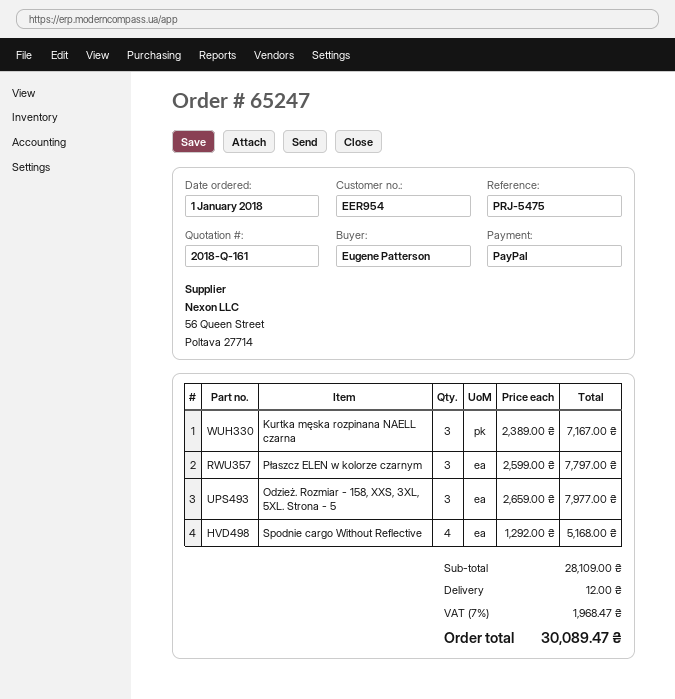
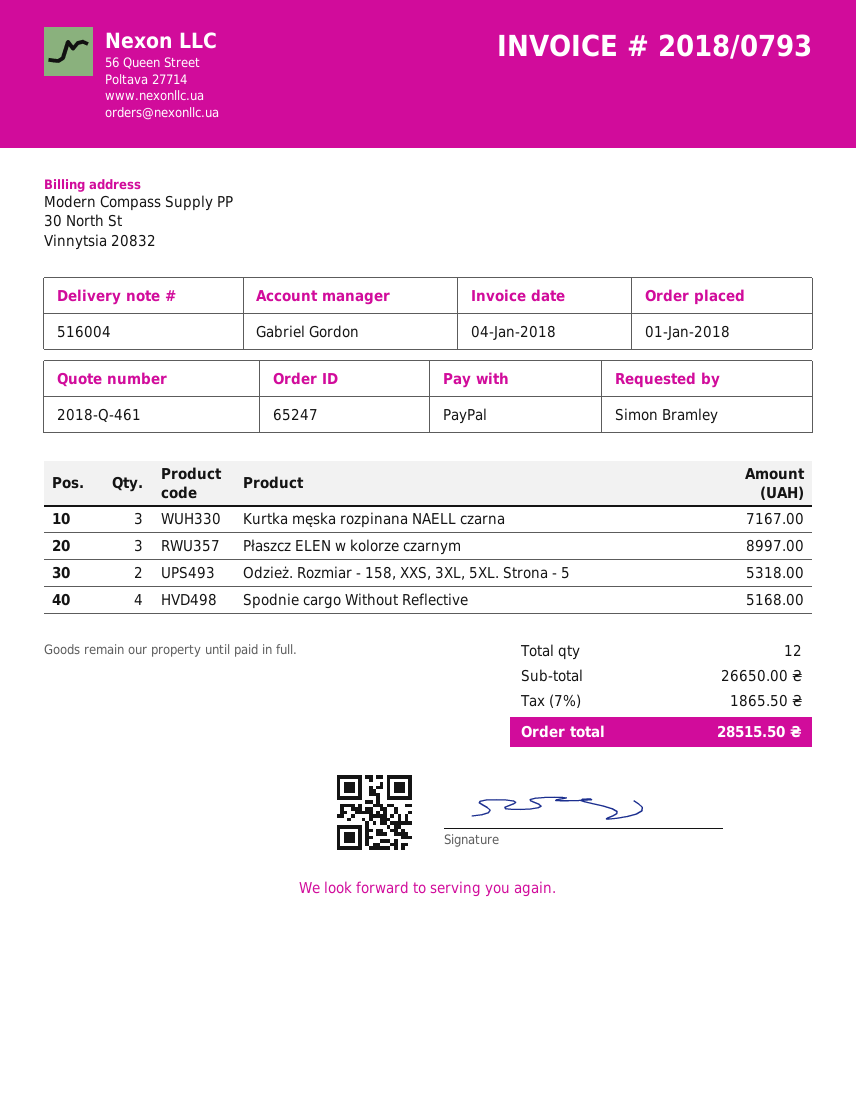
quote number: 2018-Q-161 -> 2018-Q-461
ordered by: Eugene Patterson -> Simon Bramley
Płaszcz ELEN w kolorze czarnym: 3 for 7797.00 -> 3 for 8997.00
Odzież. Rozmiar - 158, XXS, 3XL, 5XL. Strona - 5: 3 for 7977.00 -> 2 for 5318.00
subtotal: 28109.00 -> 26650.00
shipping: 12.00 -> none
tax: 7% = 1968.47 -> 7% = 1865.50
total: 30089.47 -> 28515.50

